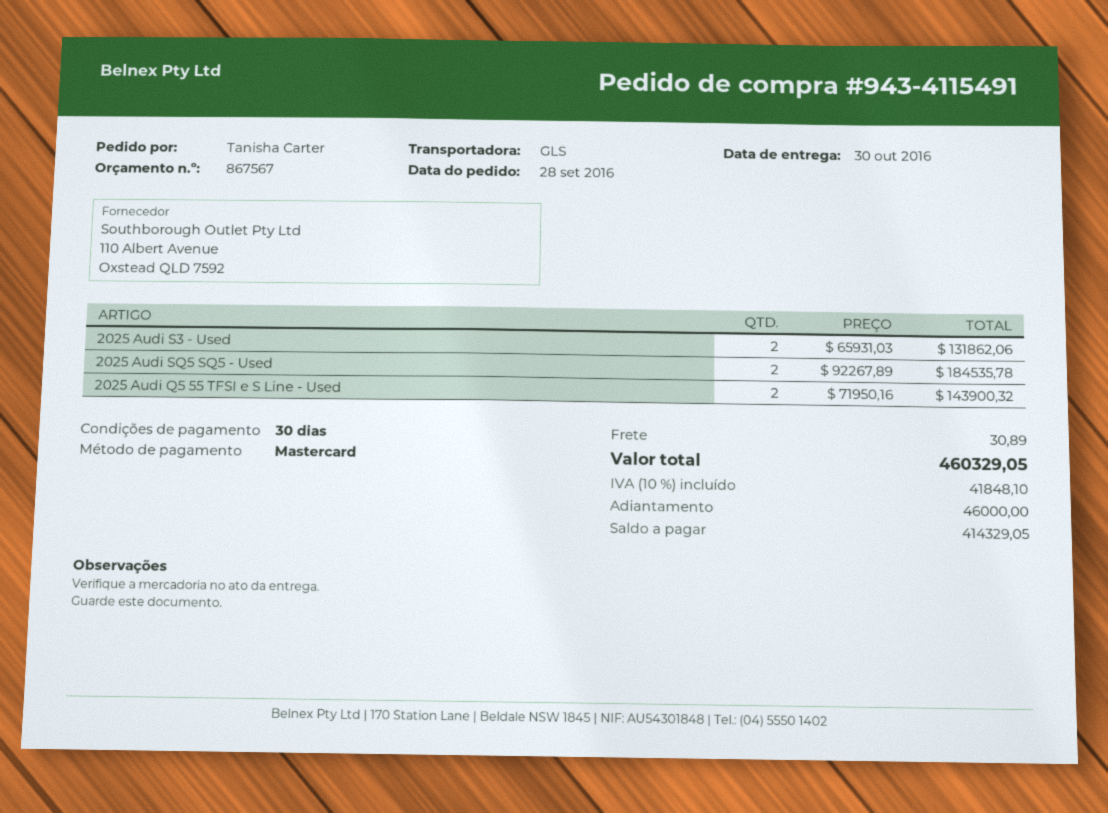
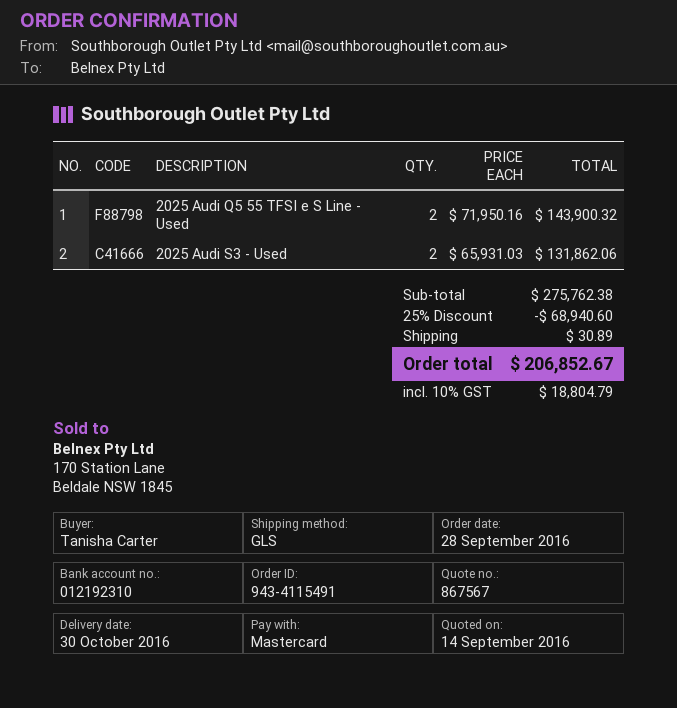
2025 Audi SQ5 SQ5 - Used: 2 x 92267.89 = 184535.78 -> none
discount: none -> 25% = 68940.60
tax: 10% = 41848.10 -> 10% = 18804.79
total: 460329.05 -> 206852.67

